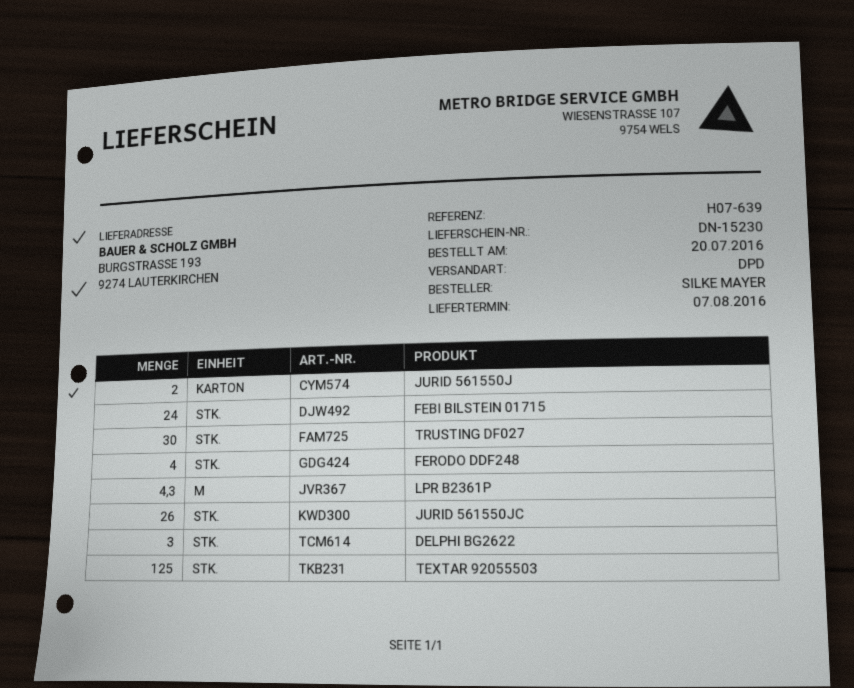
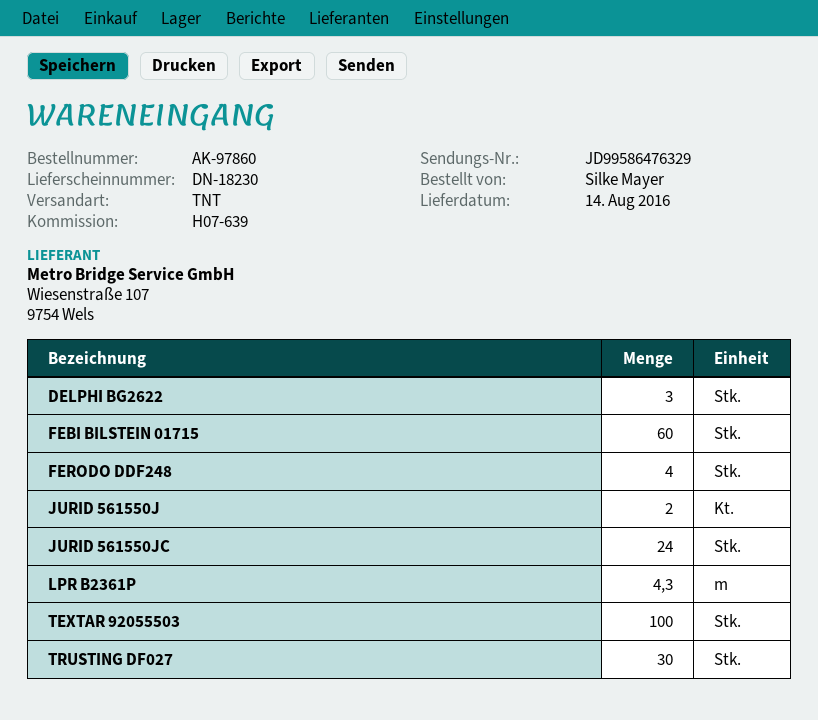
delivery note number: DN-15230 -> DN-18230
delivery date: 2016-08-07 -> 2016-08-14
shipping method: DPD -> TNT
FEBI BILSTEIN 01715: 24 -> 60
JURID 561550JC: 26 -> 24
TEXTAR 92055503: 125 -> 100

